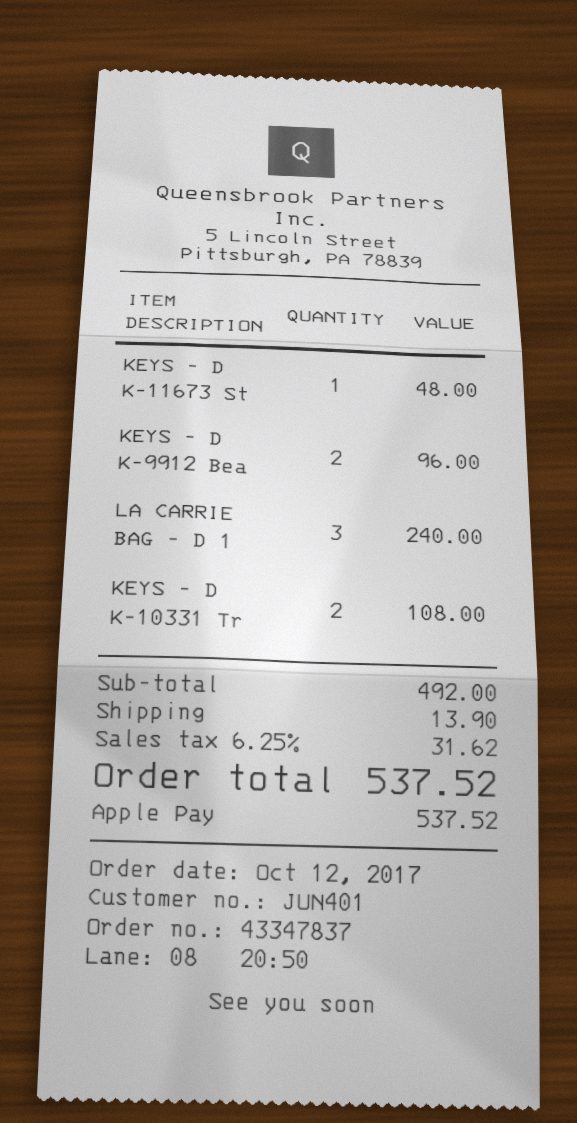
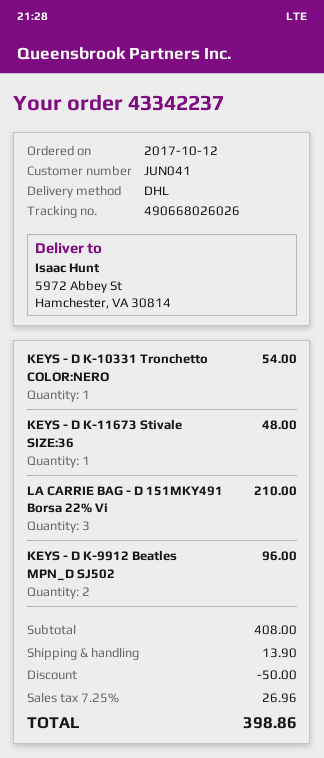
order number: 43347837 -> 43342237
customer number: JUN401 -> JUN041
LA CARRIE BAG - D 1: 3 for 240.00 -> 3 for 210.00
KEYS - D K-10331 Tr: 2 for 108.00 -> 1 for 54.00
subtotal: 492.00 -> 408.00
discount: none -> 50.00
tax: 6.25% = 31.62 -> 7.25% = 26.96
total: 537.52 -> 398.86

